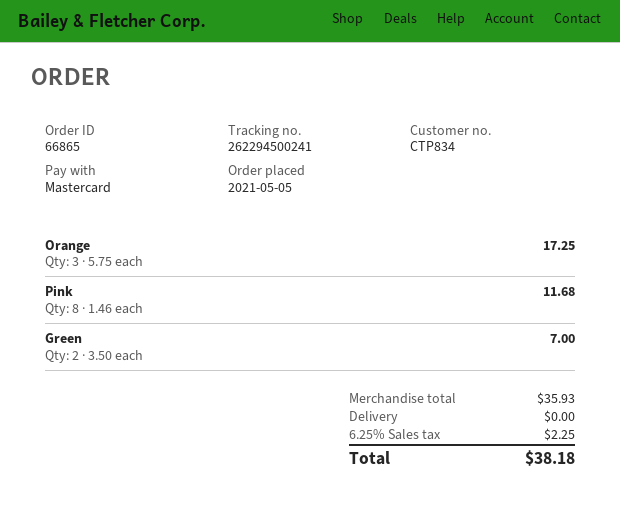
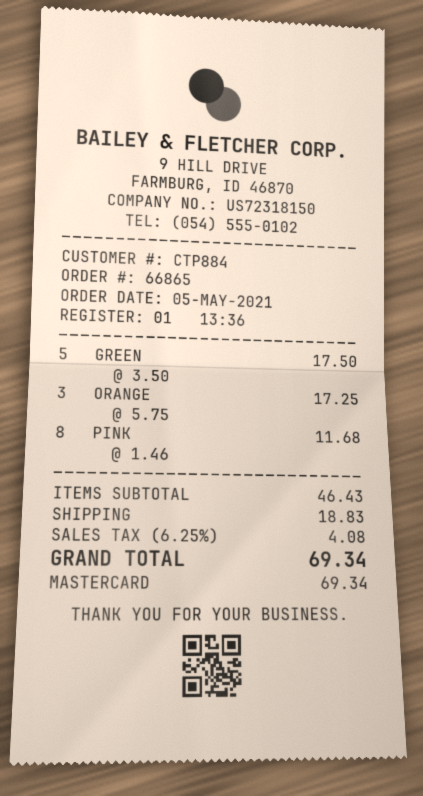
customer number: CTP834 -> CTP884
Green: 2 x 3.50 = 7.00 -> 5 x 3.50 = 17.50
subtotal: 35.93 -> 46.43
shipping: 0.00 -> 18.83
tax: 6.25% = 2.25 -> 6.25% = 4.08
total: 38.18 -> 69.34

